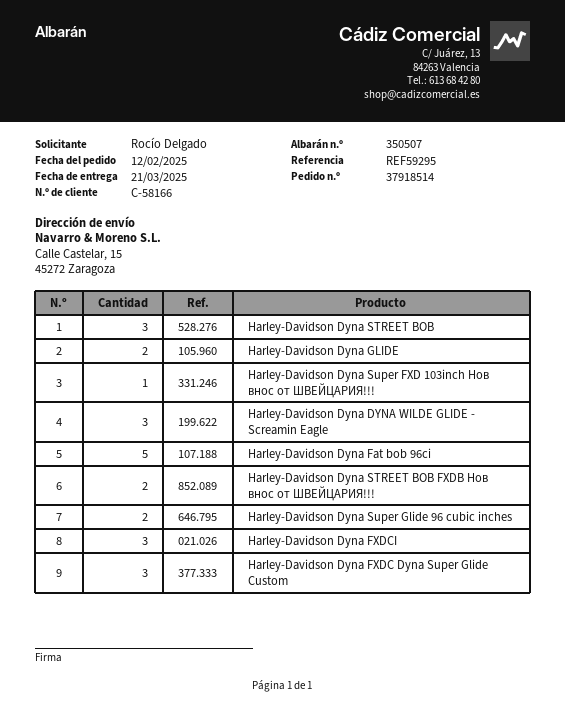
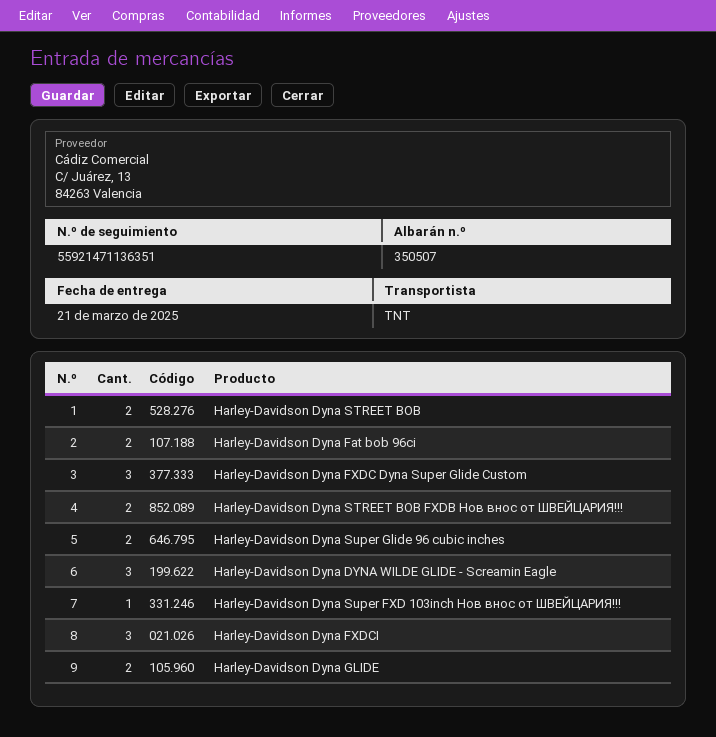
Harley-Davidson Dyna STREET BOB: 3 -> 2
Harley-Davidson Dyna Fat bob 96ci: 5 -> 2

